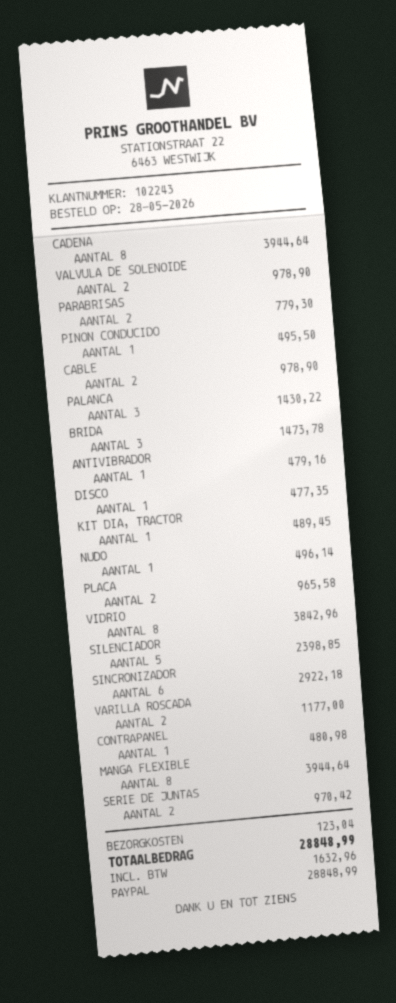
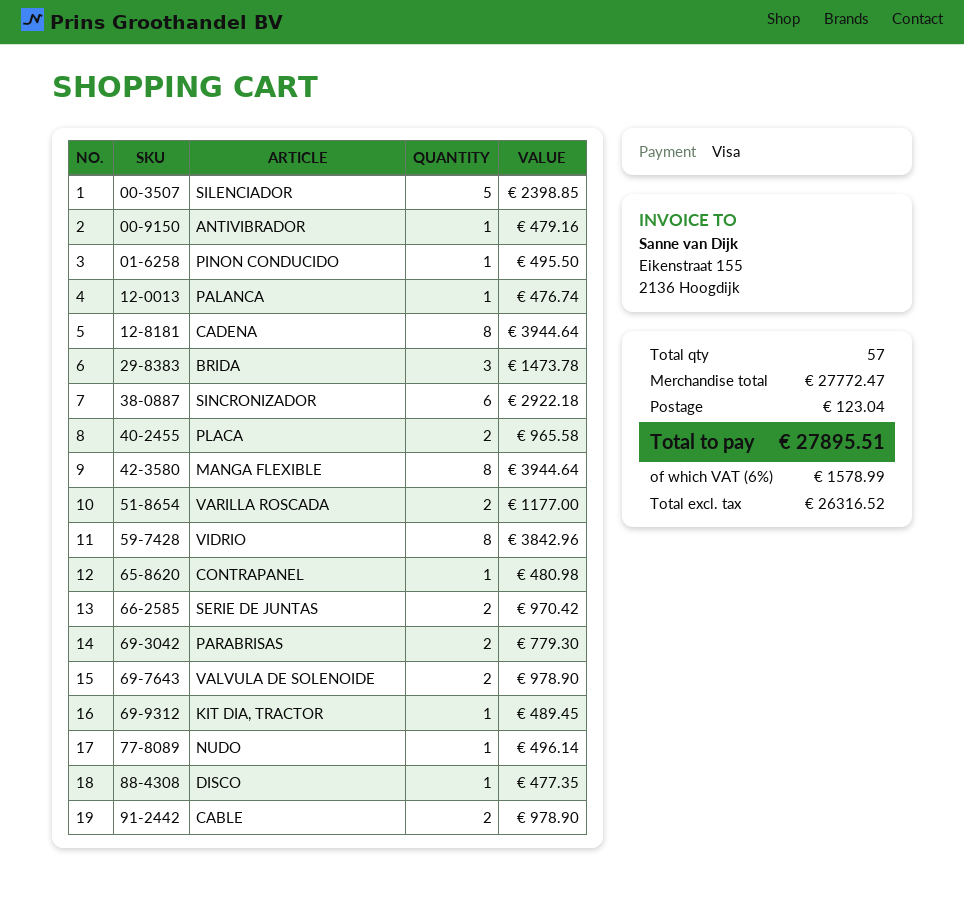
payment method: PayPal -> Visa
PALANCA: 3 for 1430.22 -> 1 for 476.74
tax: 1632.96 -> 1578.99
total: 28848.99 -> 27895.51

